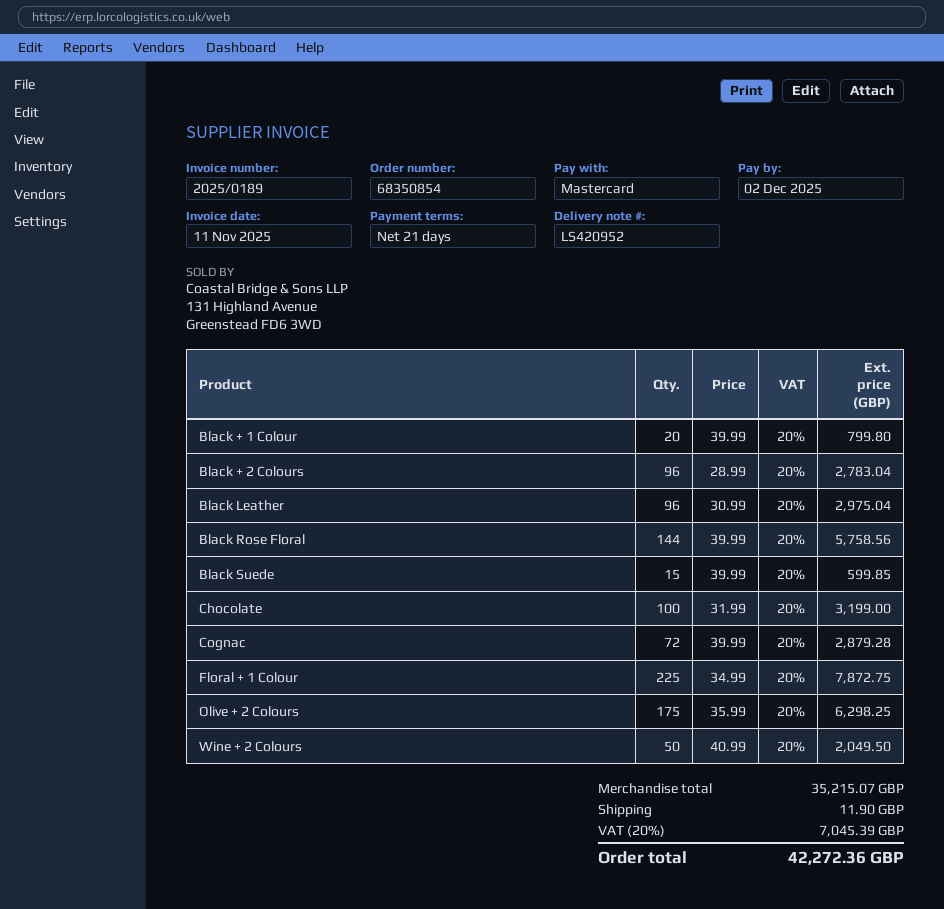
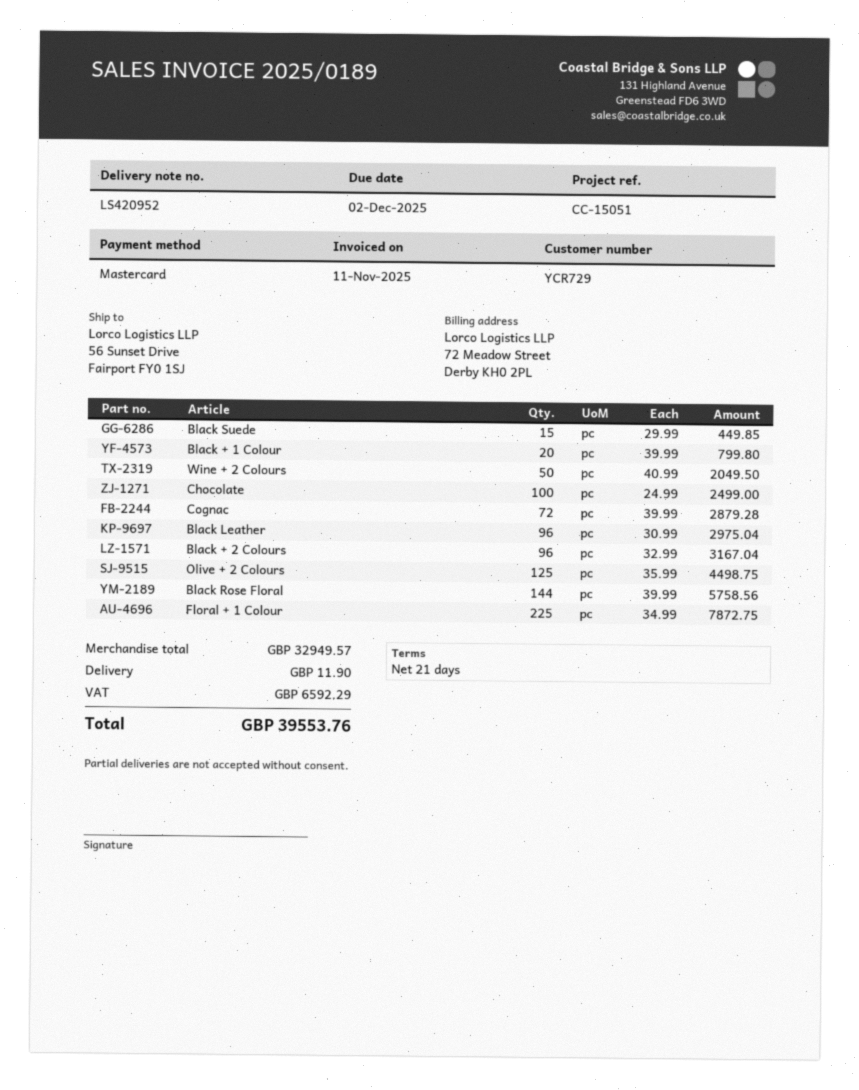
Black + 2 Colours: 96 x 28.99 = 2783.04 -> 96 x 32.99 = 3167.04
Black Suede: 15 x 39.99 = 599.85 -> 15 x 29.99 = 449.85
Chocolate: 100 x 31.99 = 3199.00 -> 100 x 24.99 = 2499.00
Olive + 2 Colours: 175 x 35.99 = 6298.25 -> 125 x 35.99 = 4498.75
subtotal: 35215.07 -> 32949.57
tax: 7045.39 -> 6592.29
total: 42272.36 -> 39553.76

